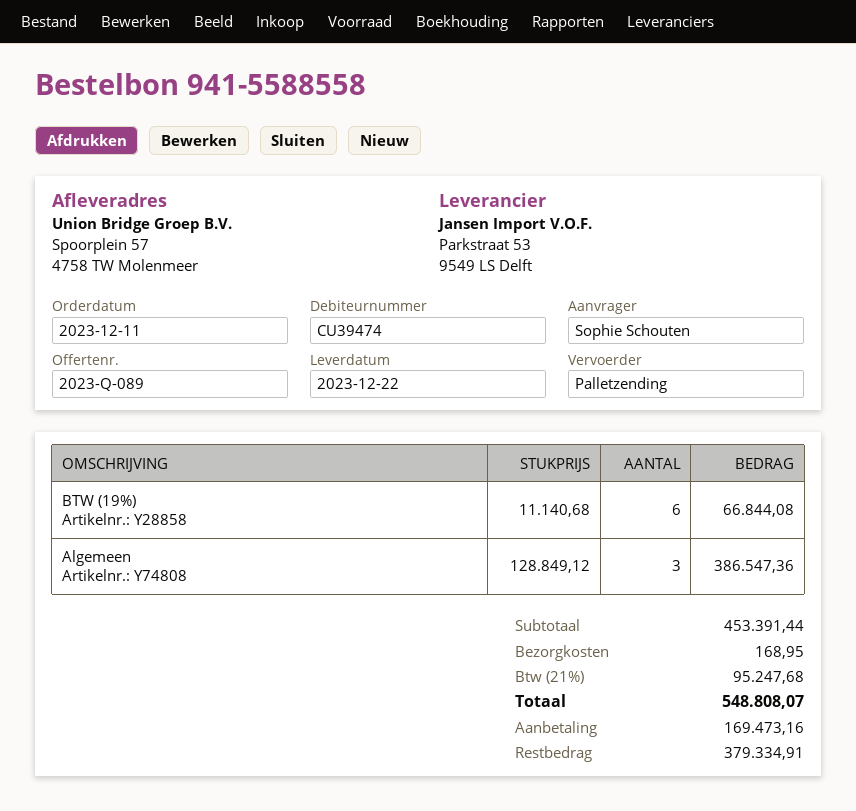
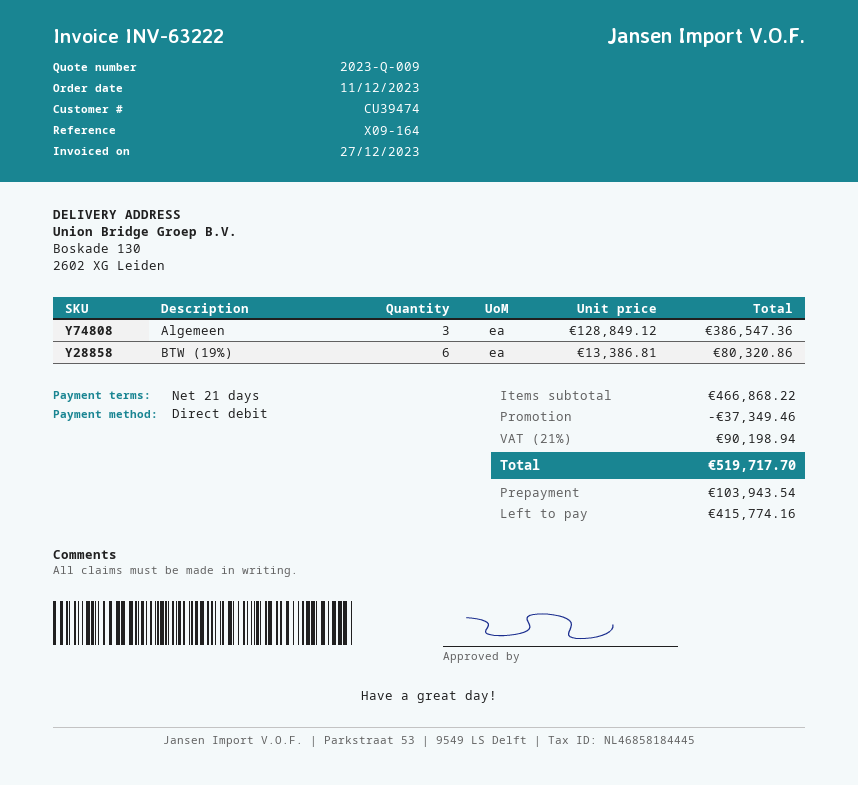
quote number: 2023-Q-089 -> 2023-Q-009
ship to: Spoorplein 57, 4758 TW Molenmeer -> Boskade 130, 2602 XG Leiden
BTW (19%): 6 x 11140.68 = 66844.08 -> 6 x 13386.81 = 80320.86
subtotal: 453391.44 -> 466868.22
discount: none -> 37349.46
shipping: 168.95 -> none
tax: 21% = 95247.68 -> 21% = 90198.94
total: 548808.07 -> 519717.70
deposit: 169473.16 -> 103943.54
balance: 379334.91 -> 415774.16

